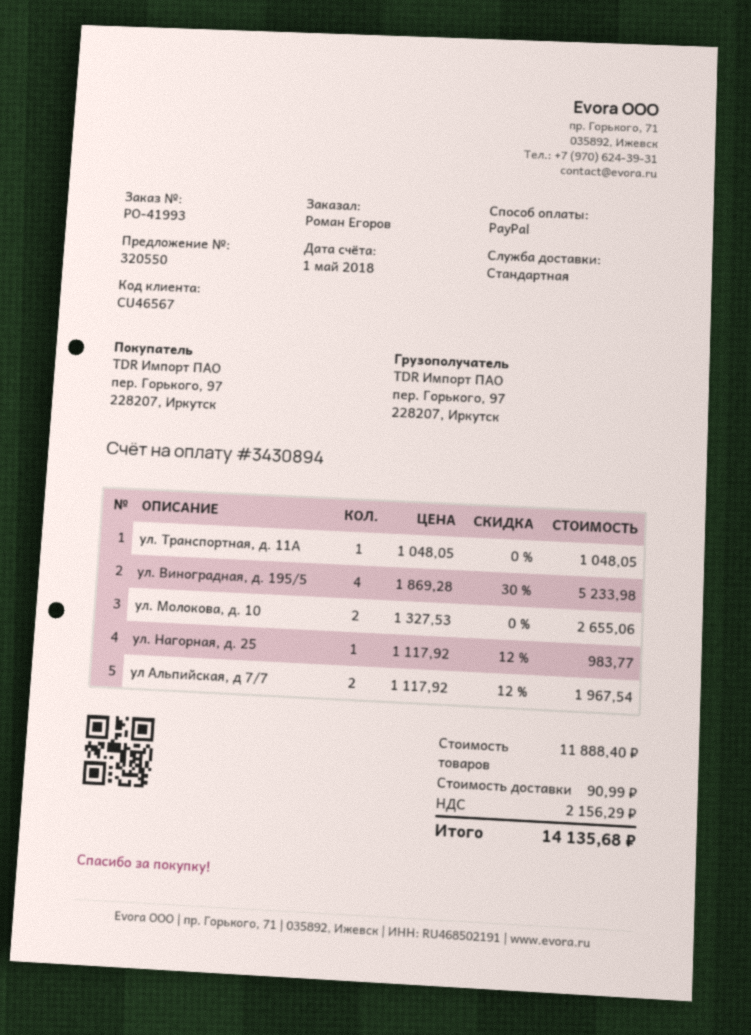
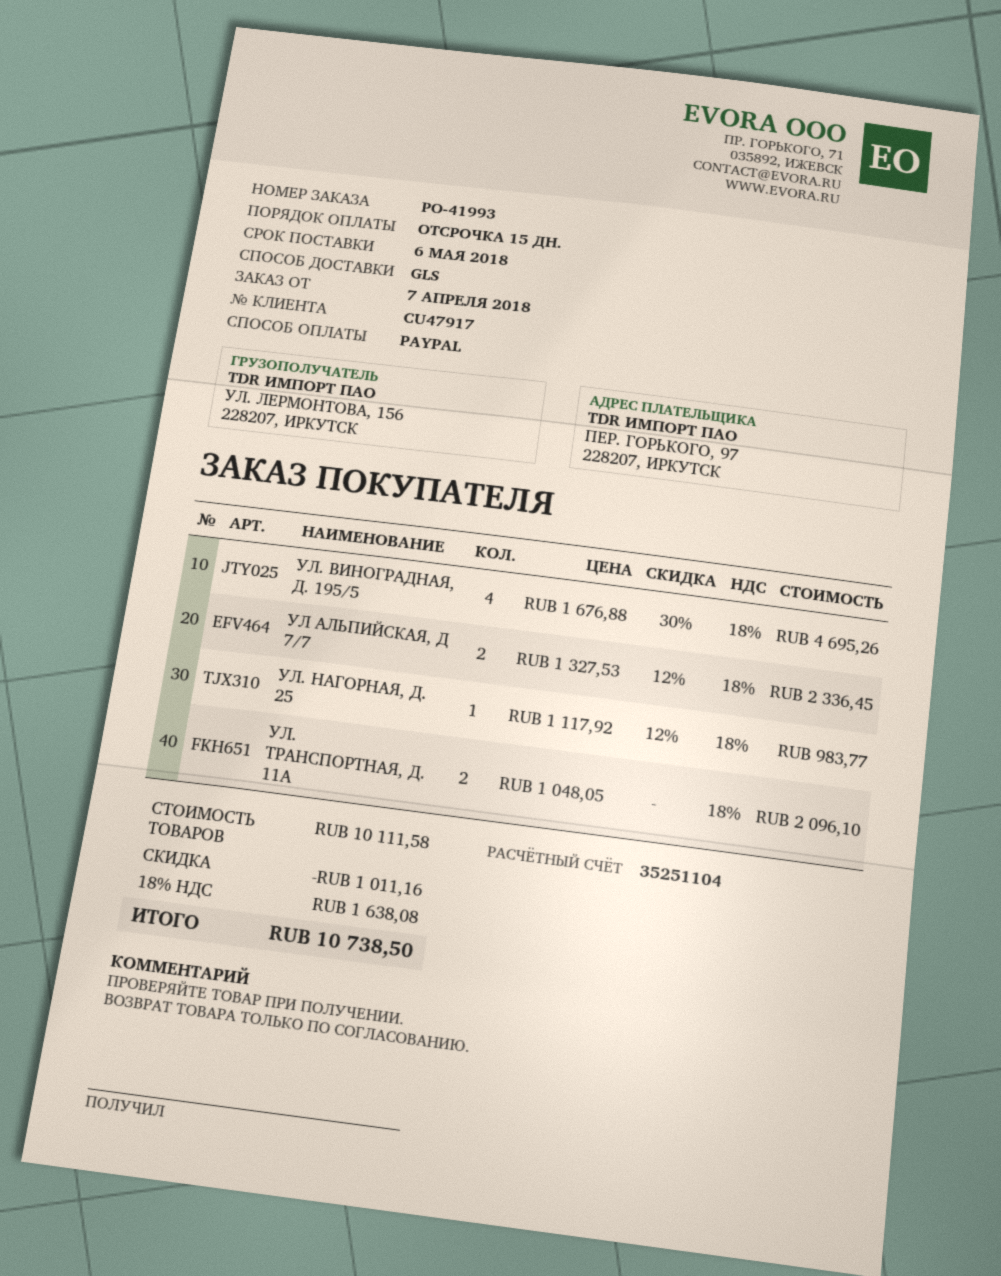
customer number: CU46567 -> CU47917
shipping method: standard -> GLS
ship to: пер. Горького, 97, 228207, Иркутск -> УЛ. ЛЕРМОНТОВА, 156, 228207, ИРКУТСК
ул. Транспортная, д. 11А: 1 x 1048.05 = 1048.05 -> 2 x 1048.05 = 2096.10
ул. Виноградная, д. 195/5: 4 x 1869.28 - 30% = 5233.98 -> 4 x 1676.88 - 30% = 4695.26
ул. Молокова, д. 10: 2 x 1327.53 = 2655.06 -> none
ул Альпийская, д 7/7: 2 x 1117.92 - 12% = 1967.54 -> 2 x 1327.53 - 12% = 2336.45
subtotal: 11888.40 -> 10111.58
discount: none -> 1011.16
shipping: 90.99 -> none
tax: 2156.29 -> 1638.08
total: 14135.68 -> 10738.50

